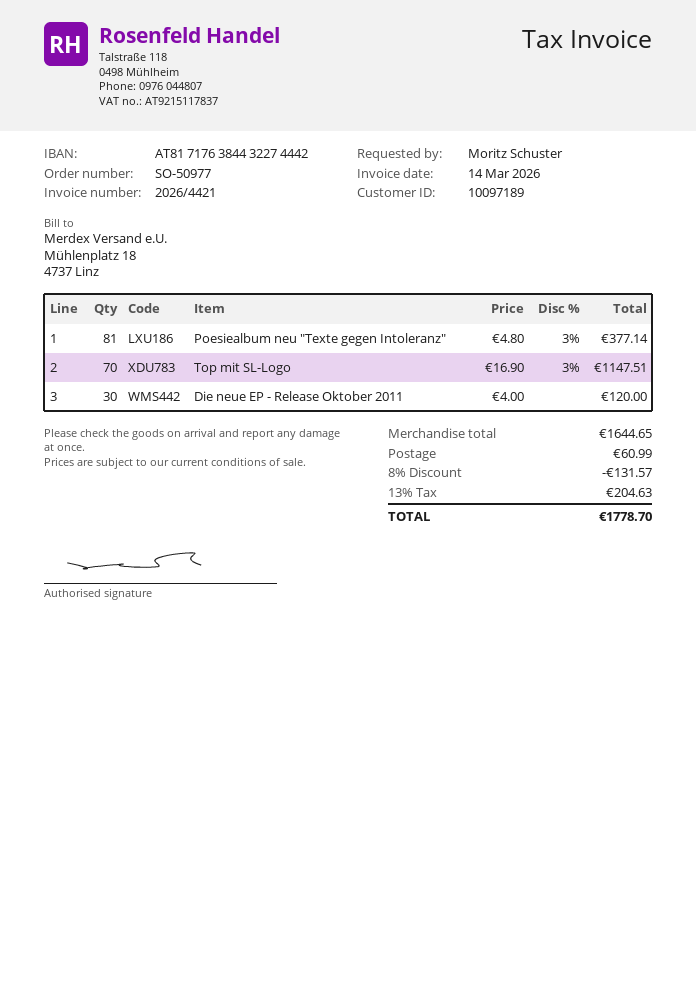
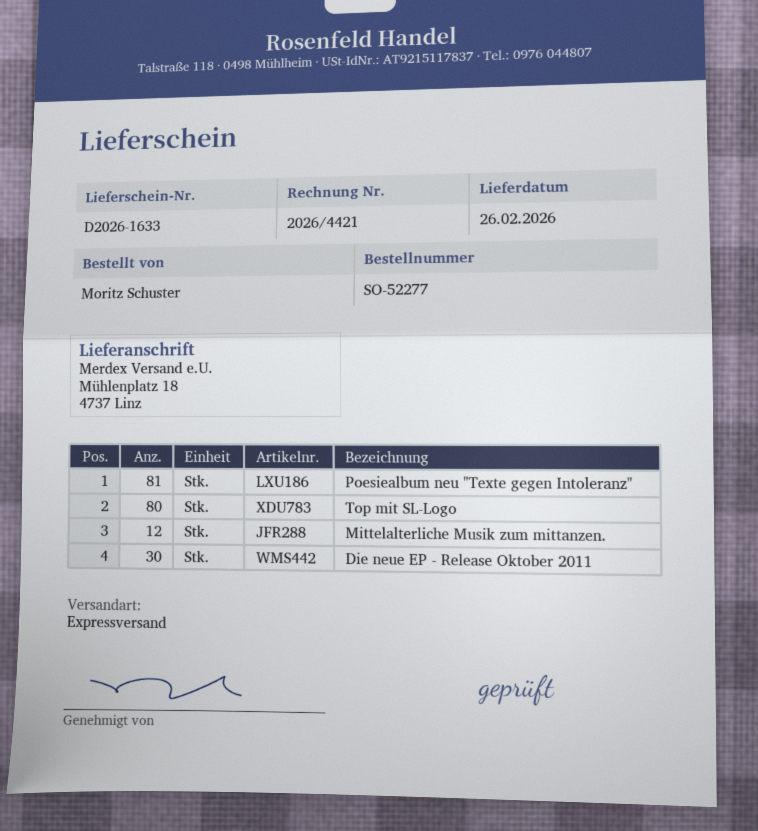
order number: SO-50977 -> SO-52277
Top mit SL-Logo: 70 -> 80
Mittelalterliche Musik zum mittanzen.: none -> 12

